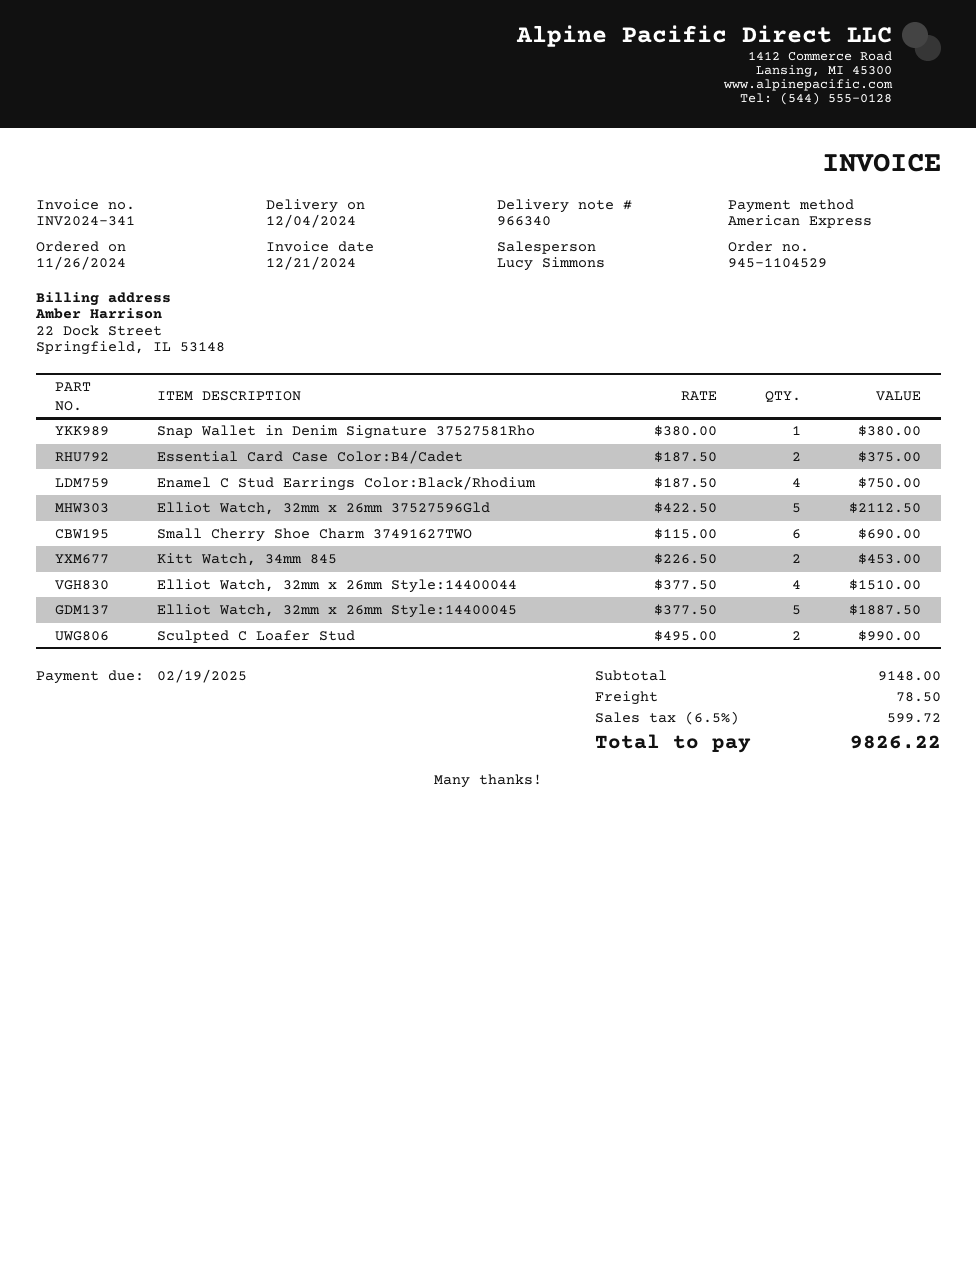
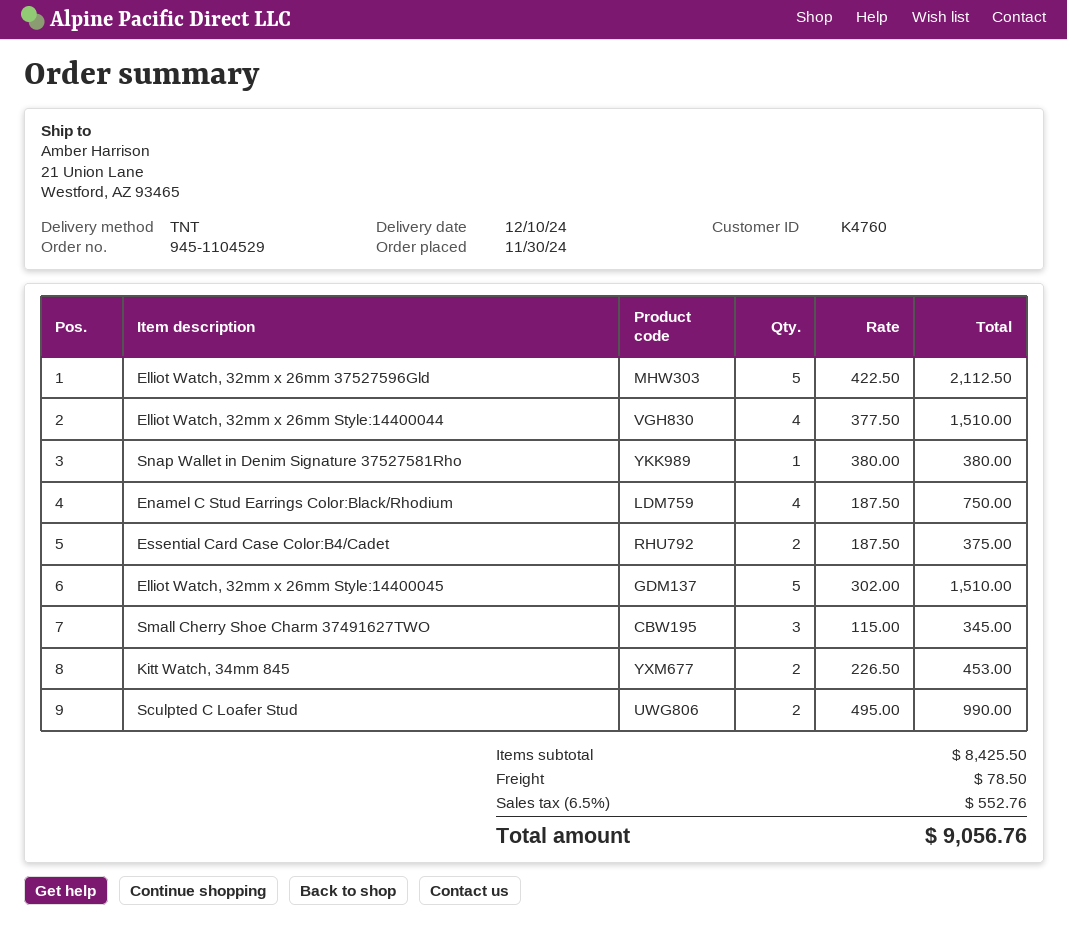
order date: 2024-11-26 -> 2024-11-30
delivery date: 2024-12-04 -> 2024-12-10
Small Cherry Shoe Charm 37491627TWO: 6 x 115.00 = 690.00 -> 3 x 115.00 = 345.00
Elliot Watch, 32mm x 26mm Style:14400045: 5 x 377.50 = 1887.50 -> 5 x 302.00 = 1510.00
subtotal: 9148.00 -> 8425.50
tax: 6.5% = 599.72 -> 6.5% = 552.76
total: 9826.22 -> 9056.76

